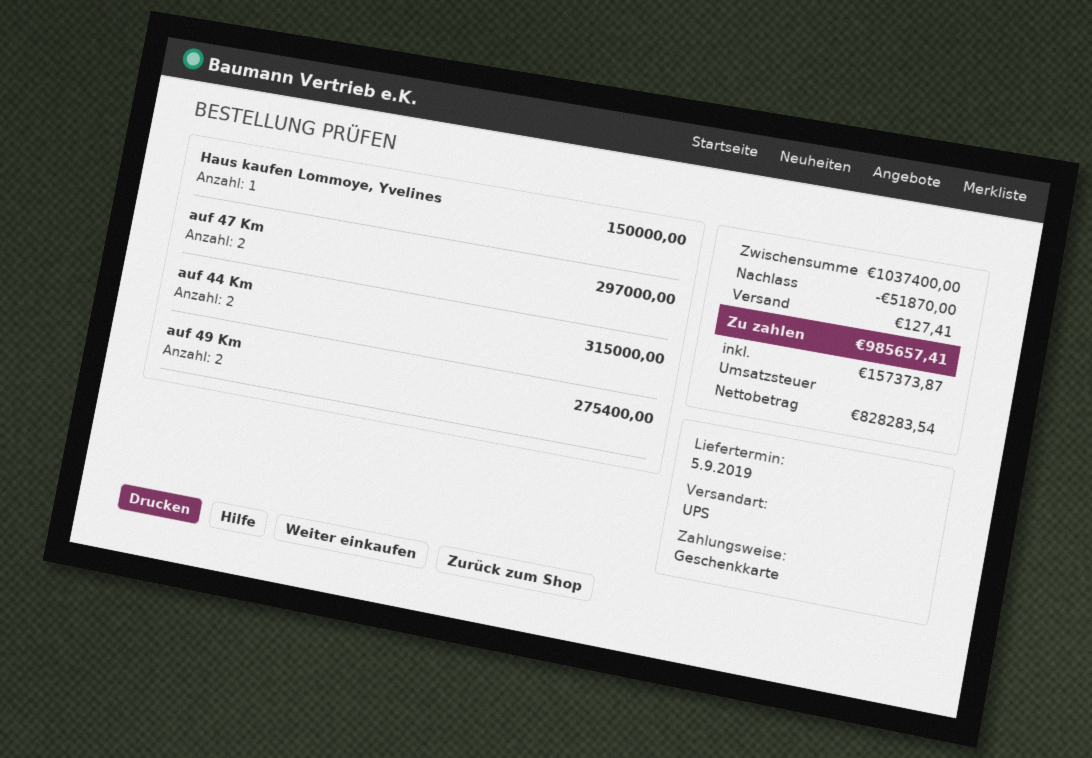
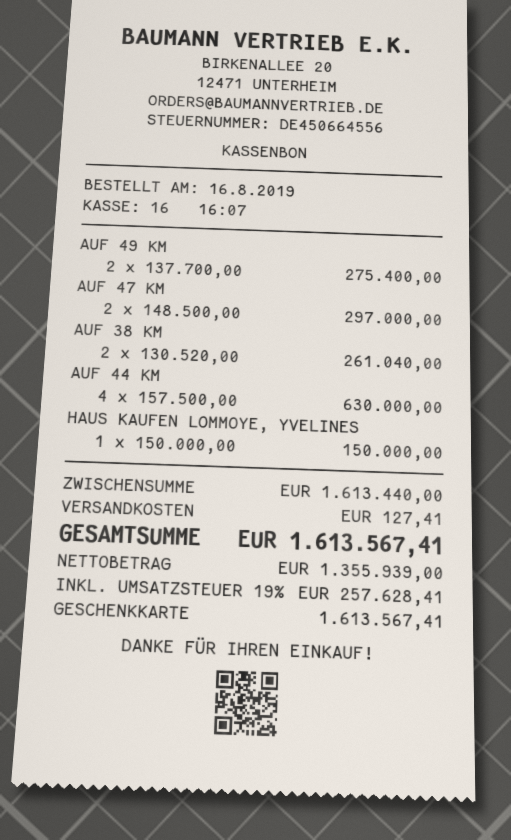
auf 44 Km: 2 for 315000.00 -> 4 for 630000.00
AUF 38 KM: none -> 2 for 261040.00
subtotal: 1037400.00 -> 1613440.00
discount: 51870.00 -> none
net: 828283.54 -> 1355939.00
tax: 157373.87 -> 257628.41
total: 985657.41 -> 1613567.41

